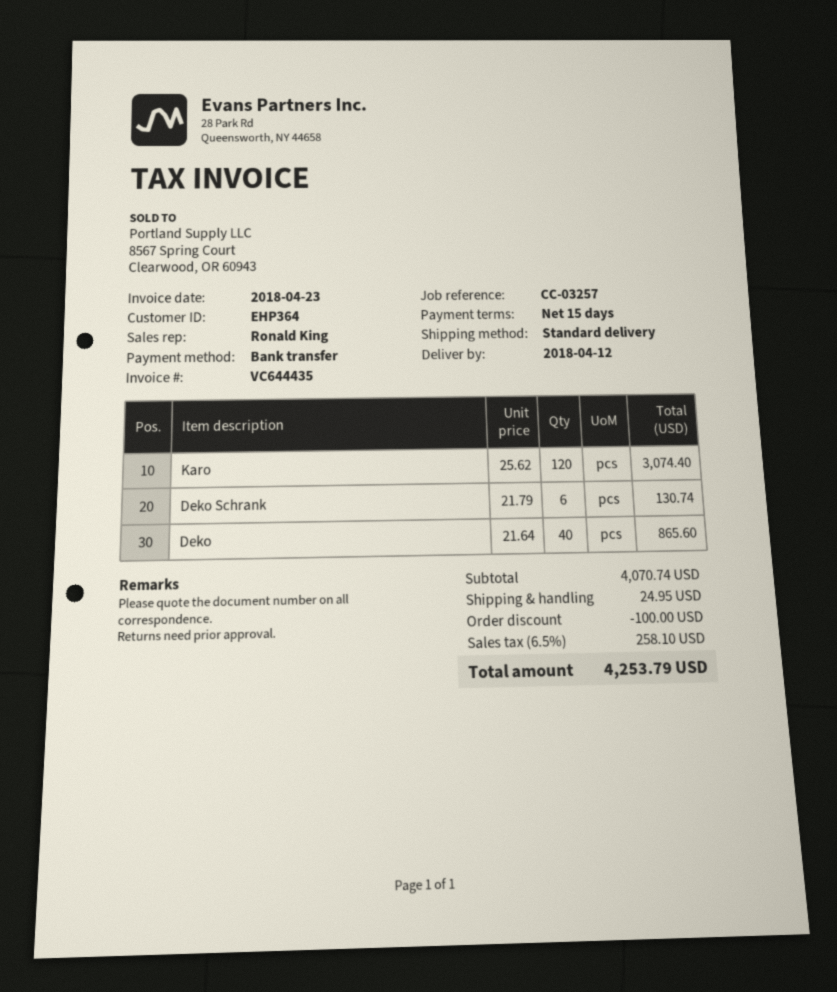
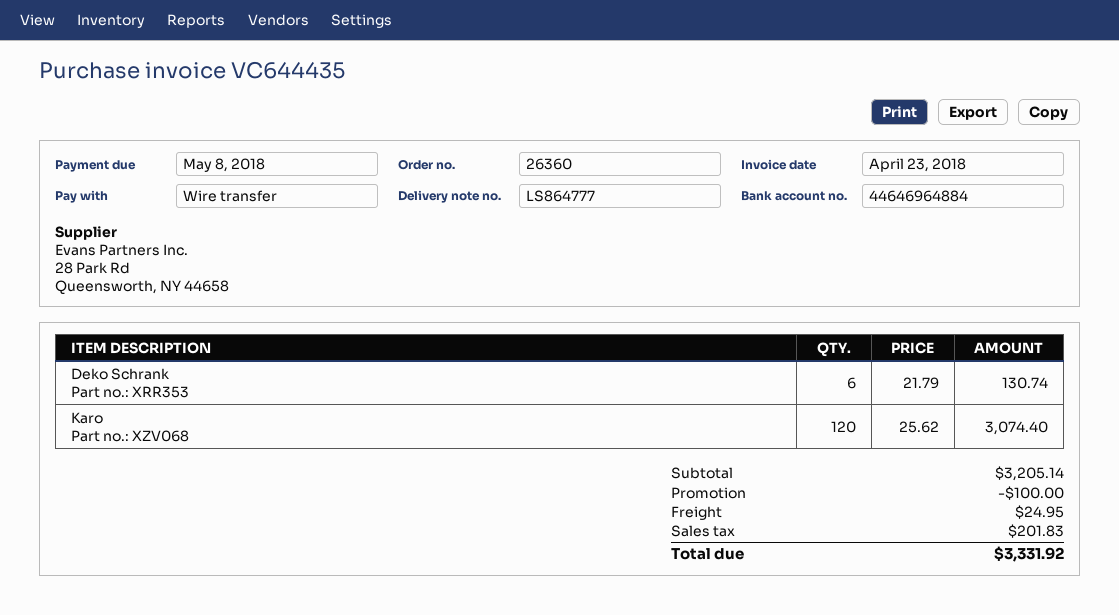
Deko: 40 x 21.64 = 865.60 -> none
subtotal: 4070.74 -> 3205.14
tax: 258.10 -> 201.83
total: 4253.79 -> 3331.92

